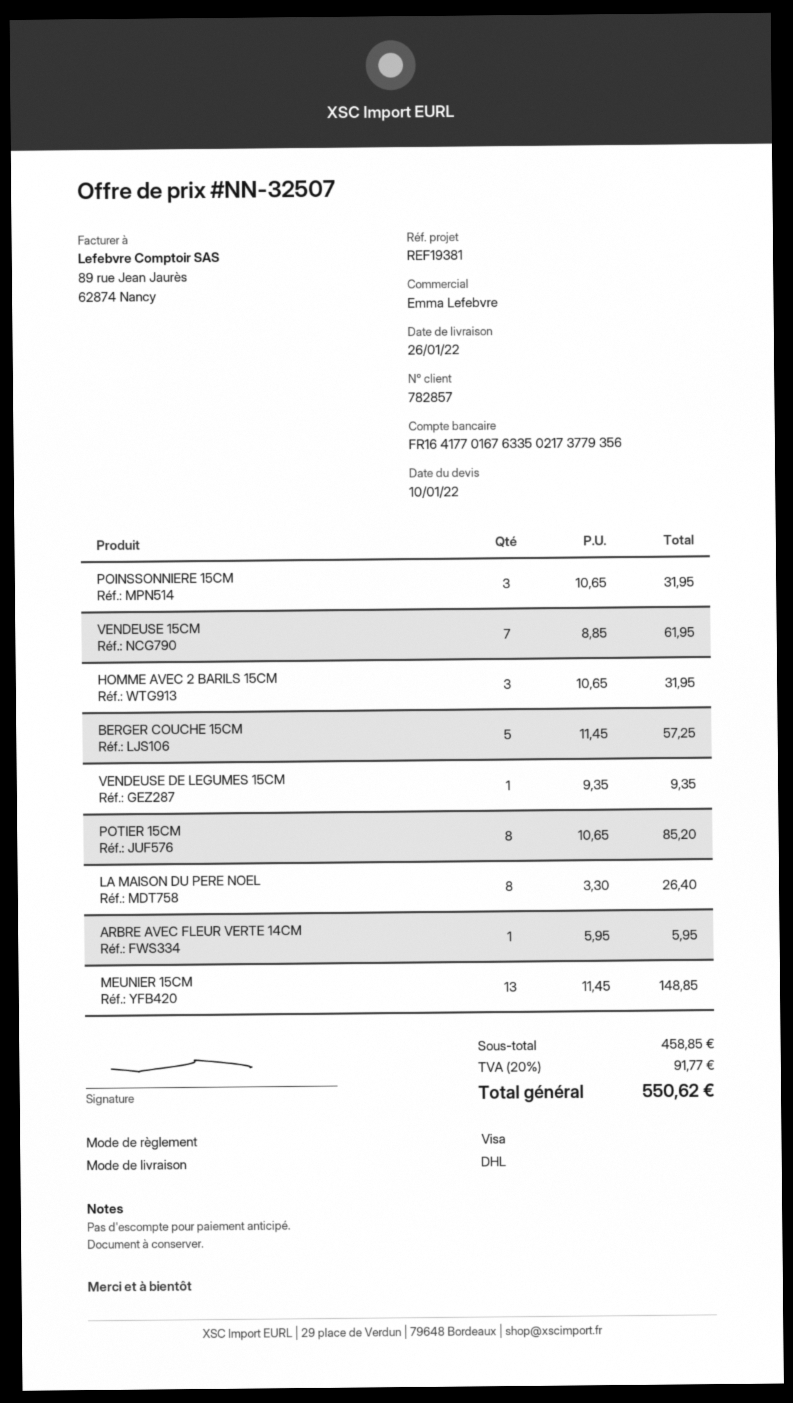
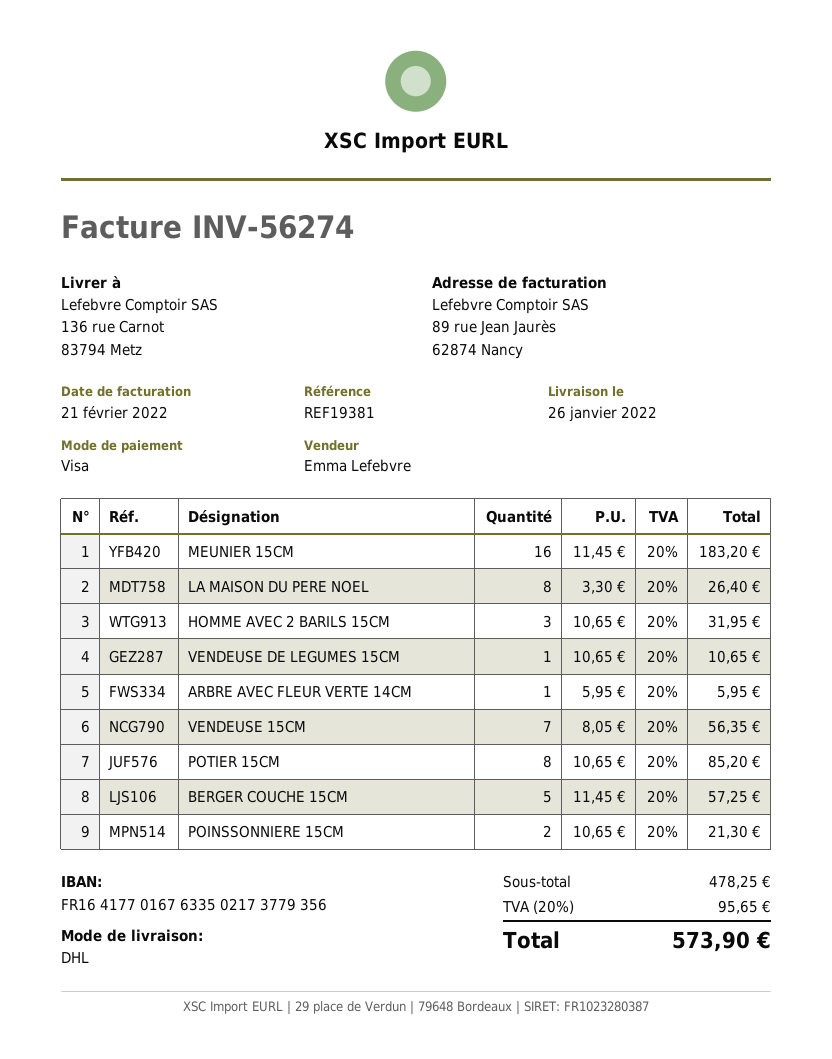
POINSSONNIERE 15CM: 3 x 10.65 = 31.95 -> 2 x 10.65 = 21.30
VENDEUSE 15CM: 7 x 8.85 = 61.95 -> 7 x 8.05 = 56.35
VENDEUSE DE LEGUMES 15CM: 1 x 9.35 = 9.35 -> 1 x 10.65 = 10.65
MEUNIER 15CM: 13 x 11.45 = 148.85 -> 16 x 11.45 = 183.20
subtotal: 458.85 -> 478.25
tax: 20% = 91.77 -> 20% = 95.65
total: 550.62 -> 573.90

